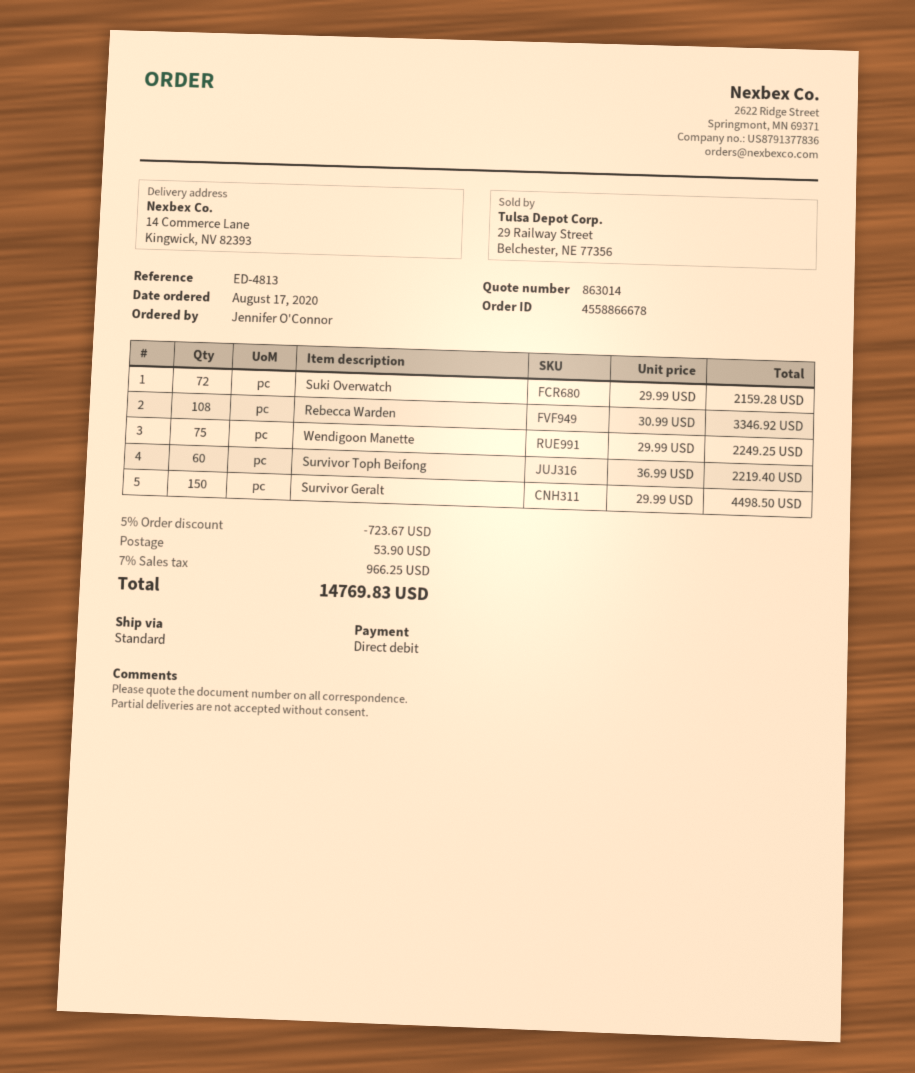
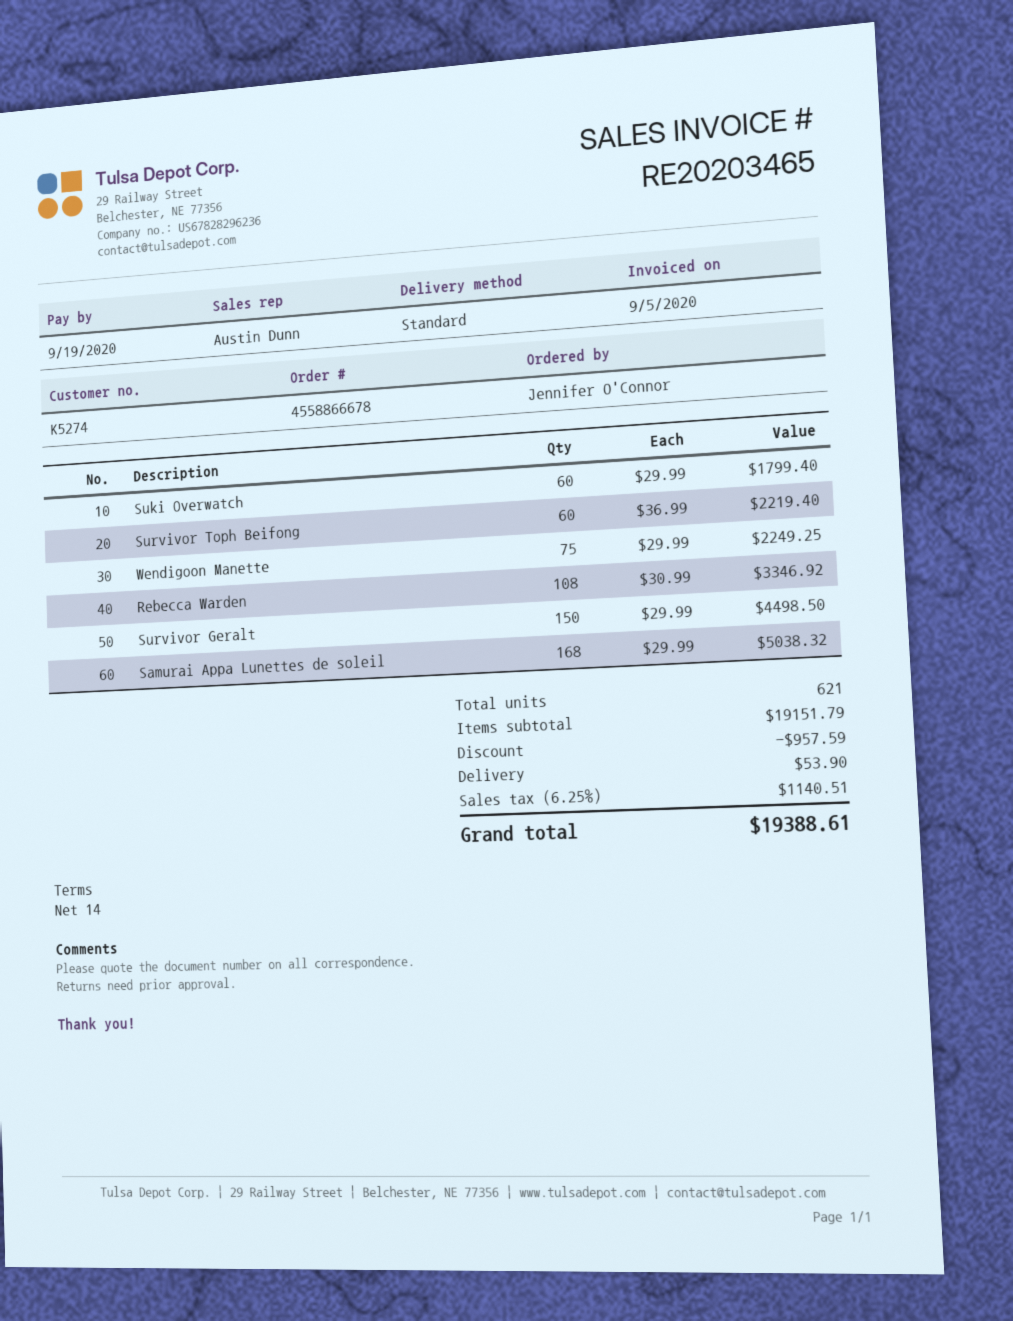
Suki Overwatch: 72 x 29.99 = 2159.28 -> 60 x 29.99 = 1799.40
Samurai Appa Lunettes de soleil: none -> 168 x 29.99 = 5038.32
discount: 723.67 -> 957.59
tax: 7% = 966.25 -> 6.25% = 1140.51
total: 14769.83 -> 19388.61

